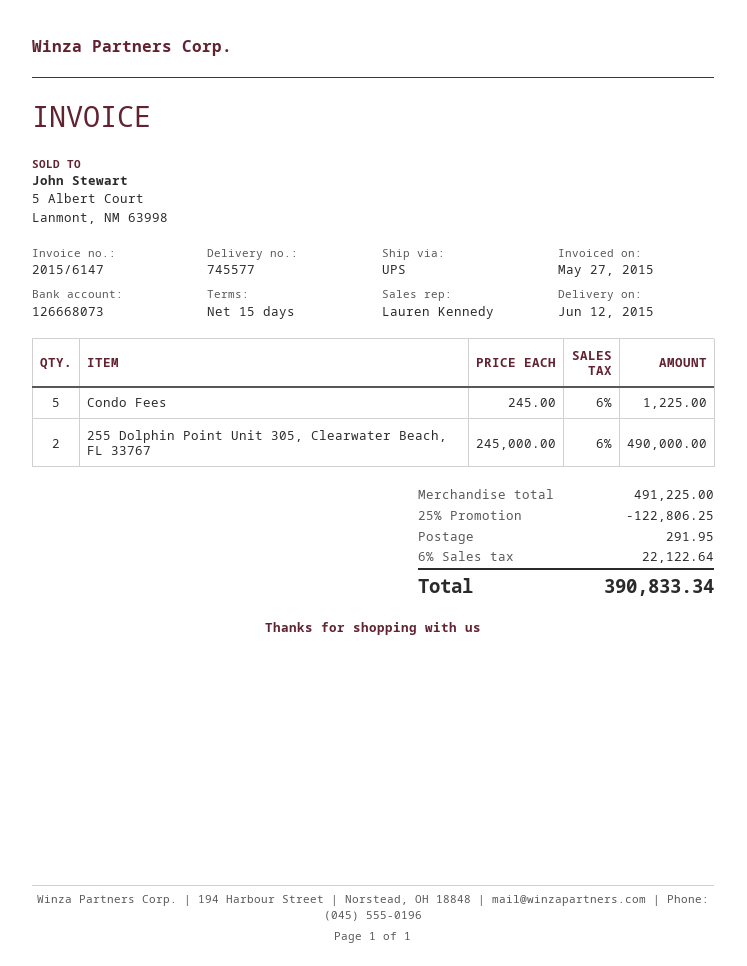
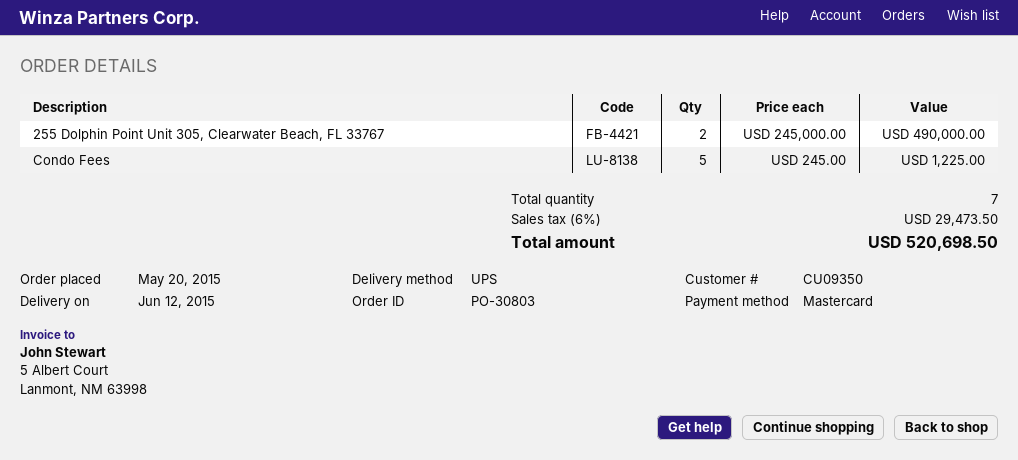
discount: 25% = 122806.25 -> none
shipping: 291.95 -> none
tax: 6% = 22122.64 -> 6% = 29473.50
total: 390833.34 -> 520698.50

